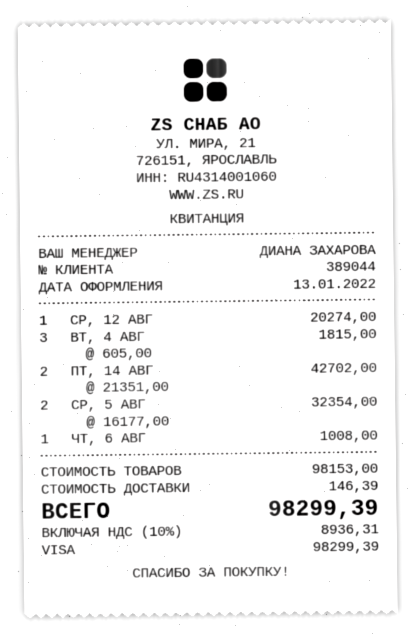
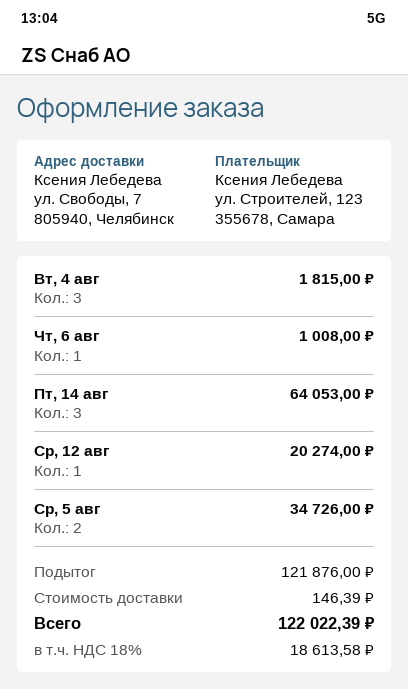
ПТ, 14 АВГ: 2 for 42702.00 -> 3 for 64053.00
СР, 5 АВГ: 2 for 32354.00 -> 2 for 34726.00
subtotal: 98153.00 -> 121876.00
tax: 10% = 8936.31 -> 18% = 18613.58
total: 98299.39 -> 122022.39

